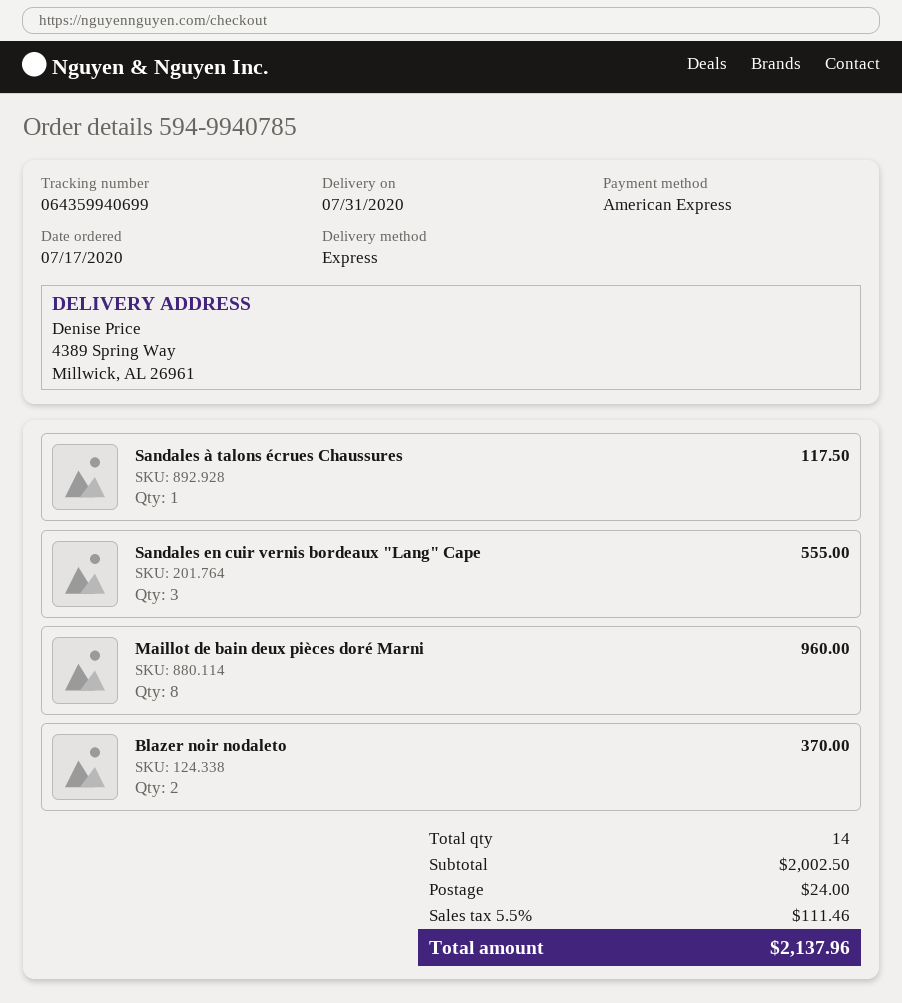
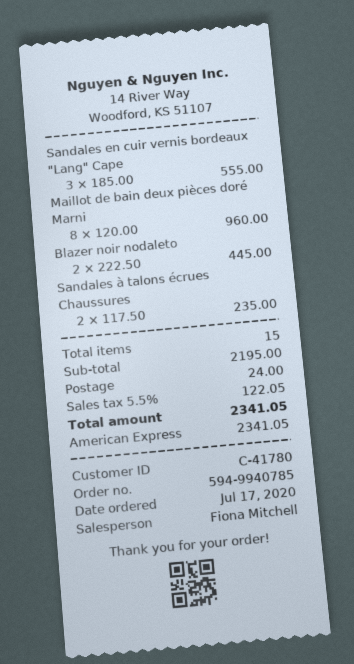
Sandales à talons écrues Chaussures: 1 for 117.50 -> 2 for 235.00
Blazer noir nodaleto: 2 for 370.00 -> 2 for 445.00
total quantity: 14 -> 15
subtotal: 2002.50 -> 2195.00
tax: 5.5% = 111.46 -> 5.5% = 122.05
total: 2137.96 -> 2341.05

